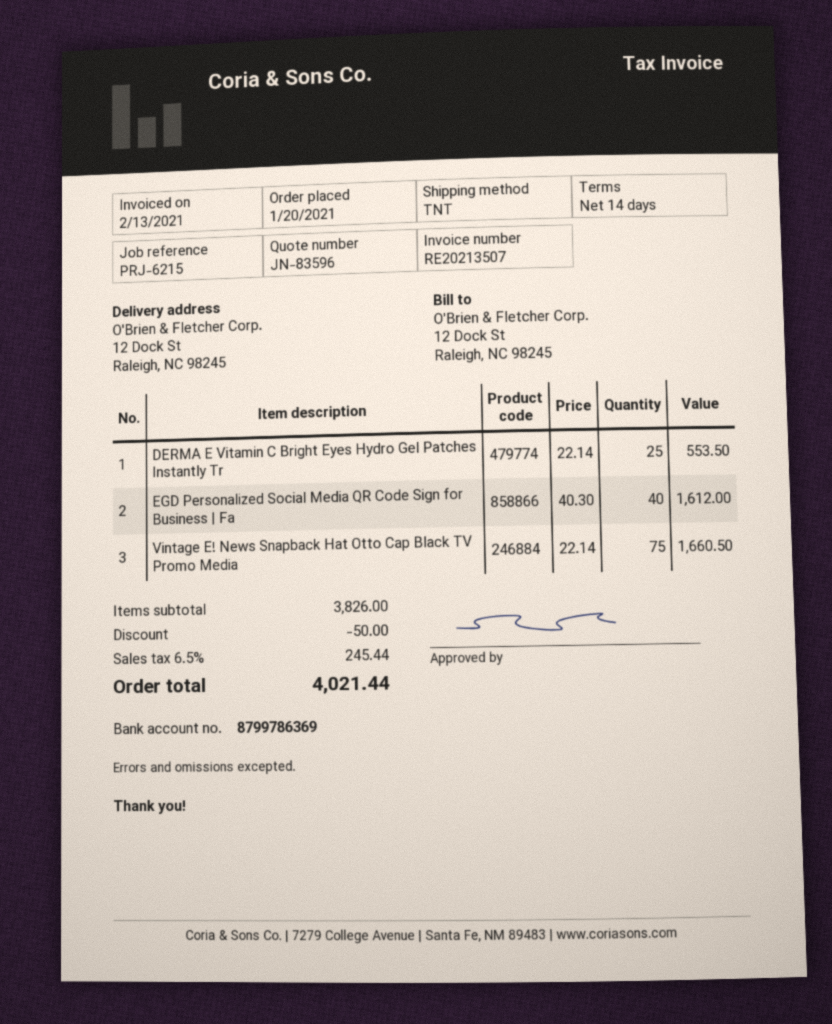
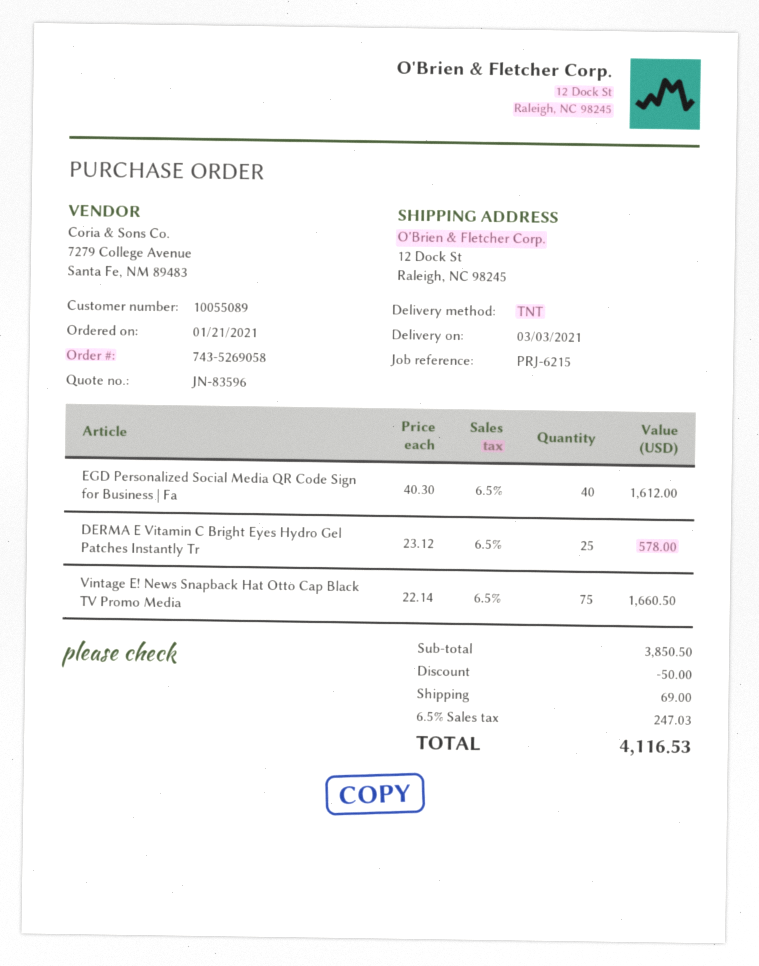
order date: 2021-01-20 -> 2021-01-21
DERMA E Vitamin C Bright Eyes Hydro Gel Patches Instantly Tr: 25 x 22.14 = 553.50 -> 25 x 23.12 = 578.00
subtotal: 3826.00 -> 3850.50
shipping: none -> 69.00
tax: 6.5% = 245.44 -> 6.5% = 247.03
total: 4021.44 -> 4116.53

